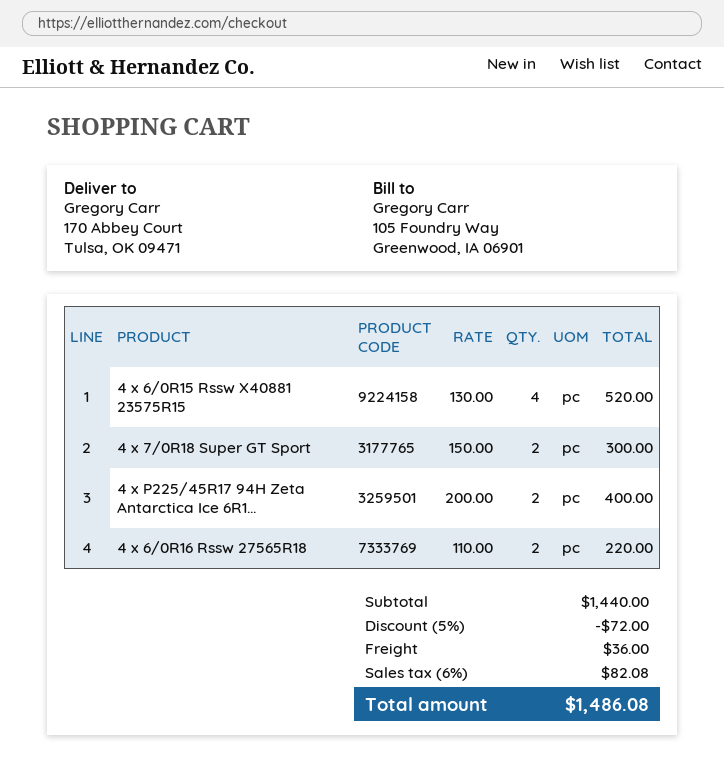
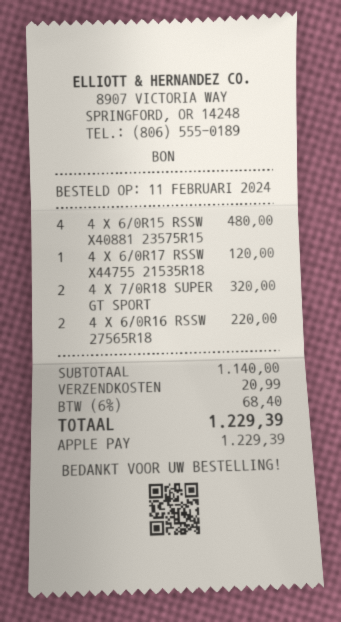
4 x 6/0R15 Rssw X40881 23575R15: 4 for 520.00 -> 4 for 480.00
4 x 7/0R18 Super GT Sport: 2 for 300.00 -> 2 for 320.00
4 x P225/45R17 94H Zeta Antarctica Ice 6R1...: 2 for 400.00 -> none
4 X 6/0R17 RSSW X44755 21535R18: none -> 1 for 120.00
subtotal: 1440.00 -> 1140.00
discount: 5% = 72.00 -> none
shipping: 36.00 -> 20.99
tax: 6% = 82.08 -> 6% = 68.40
total: 1486.08 -> 1229.39

